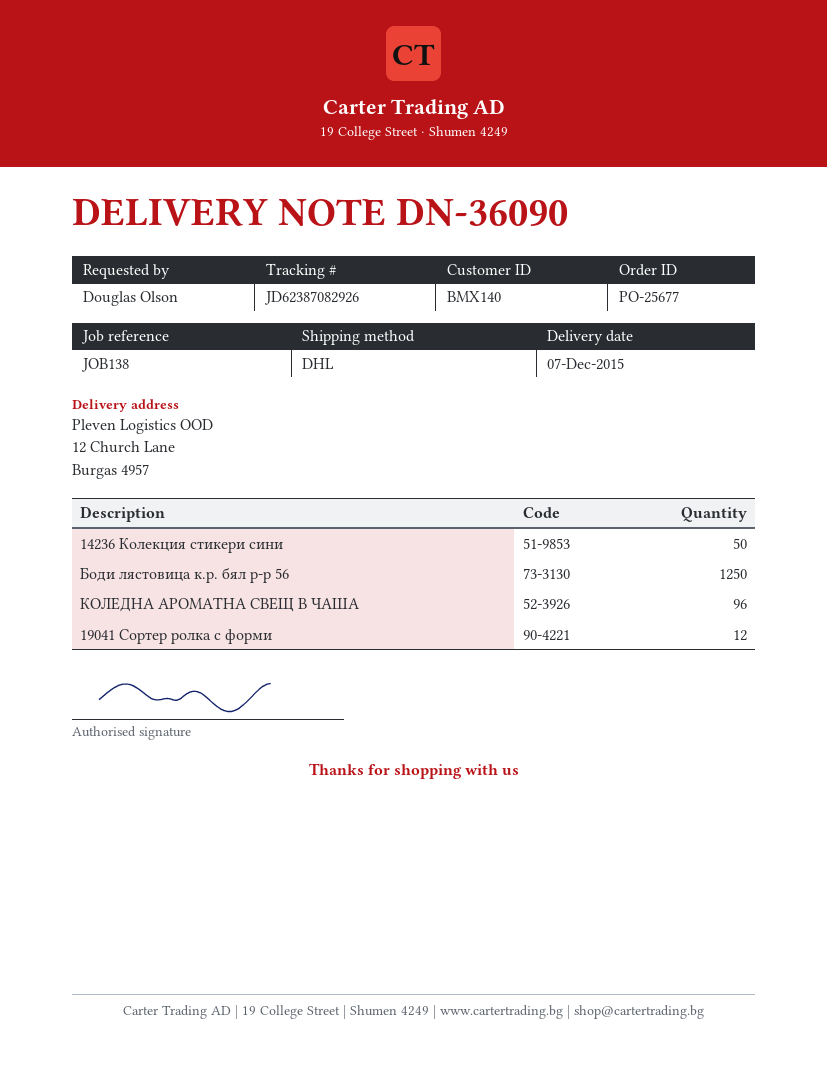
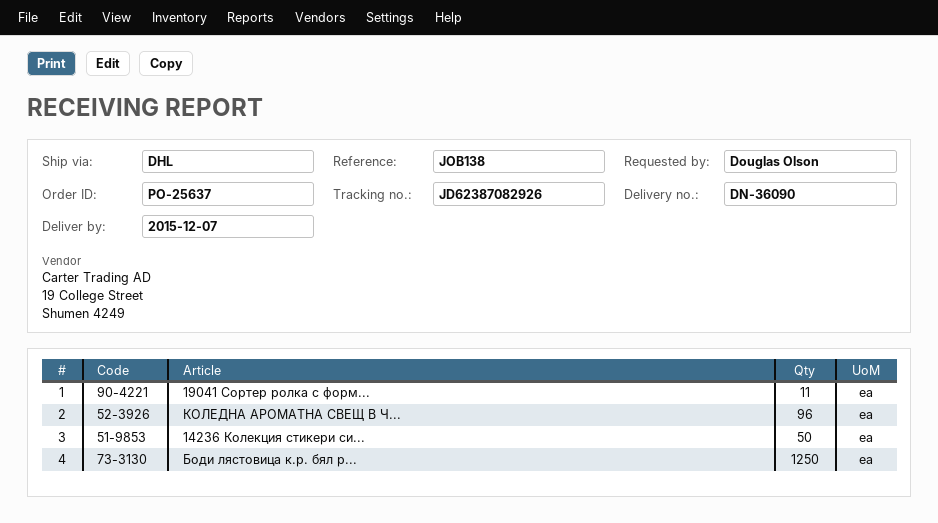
order number: PO-25677 -> PO-25637
19041 Сортер ролка с форми: 12 -> 11

